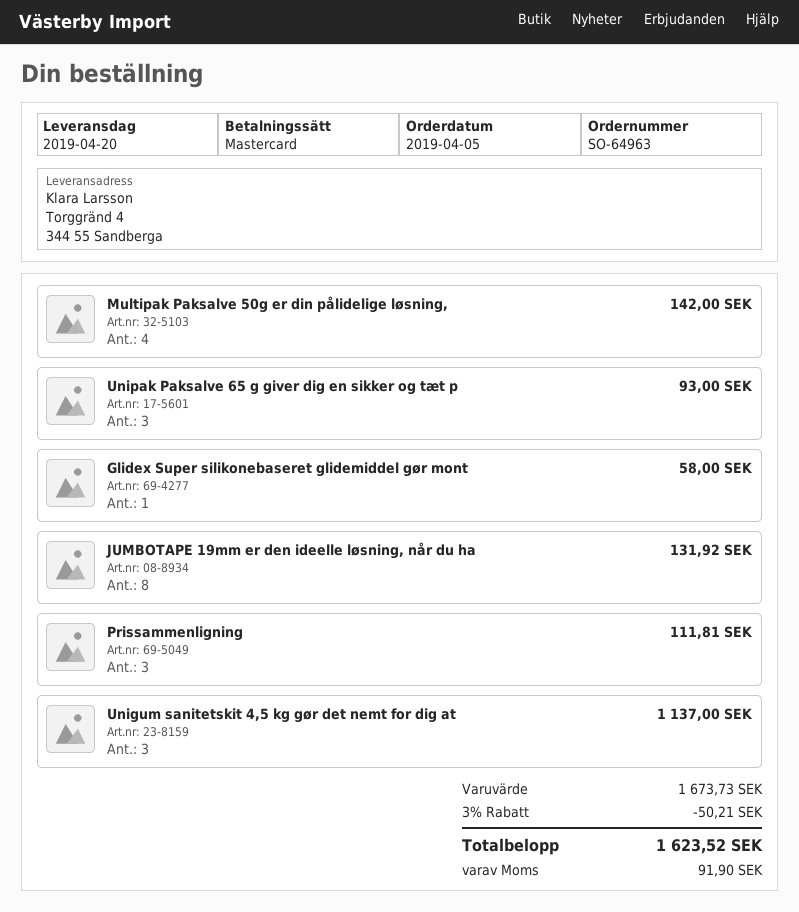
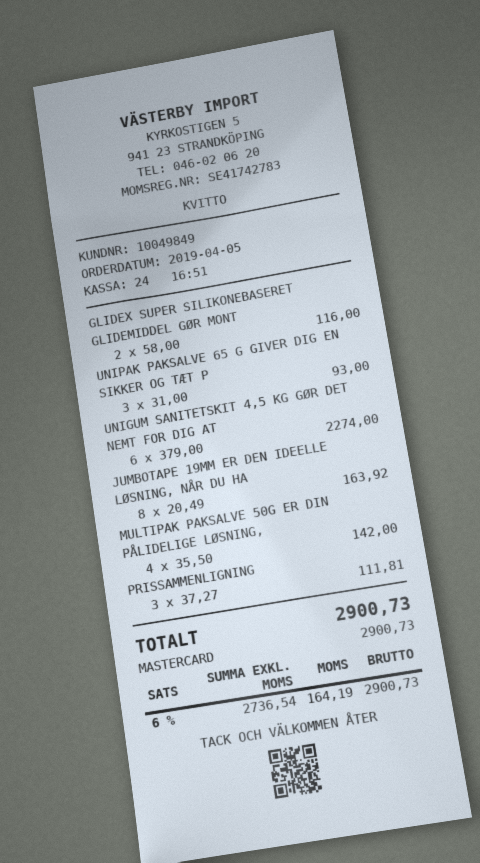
Glidex Super silikonebaseret glidemiddel gør mont: 1 for 58.00 -> 2 for 116.00
JUMBOTAPE 19mm er den ideelle løsning, når du ha: 8 for 131.92 -> 8 for 163.92
Unigum sanitetskit 4,5 kg gør det nemt for dig at: 3 for 1137.00 -> 6 for 2274.00
discount: 3% = 50.21 -> none
tax: 91.90 -> 164.19
total: 1623.52 -> 2900.73

